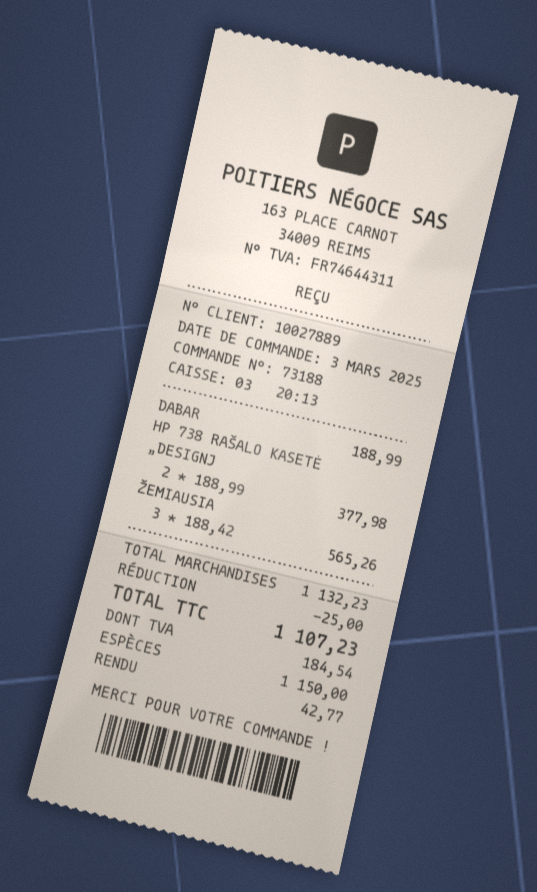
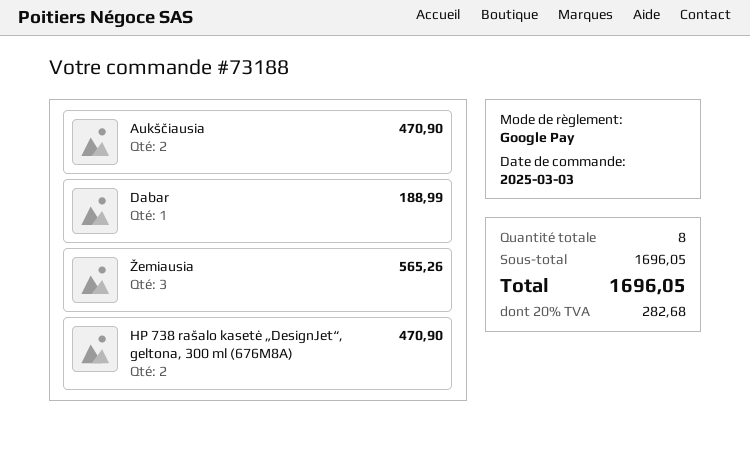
payment method: cash -> Google Pay
HP 738 RAŠALO KASETĖ „DESIGNJ: 2 for 377.98 -> 2 for 470.90
Aukščiausia: none -> 2 for 470.90
subtotal: 1132.23 -> 1696.05
discount: 25.00 -> none
tax: 184.54 -> 282.68
total: 1107.23 -> 1696.05

